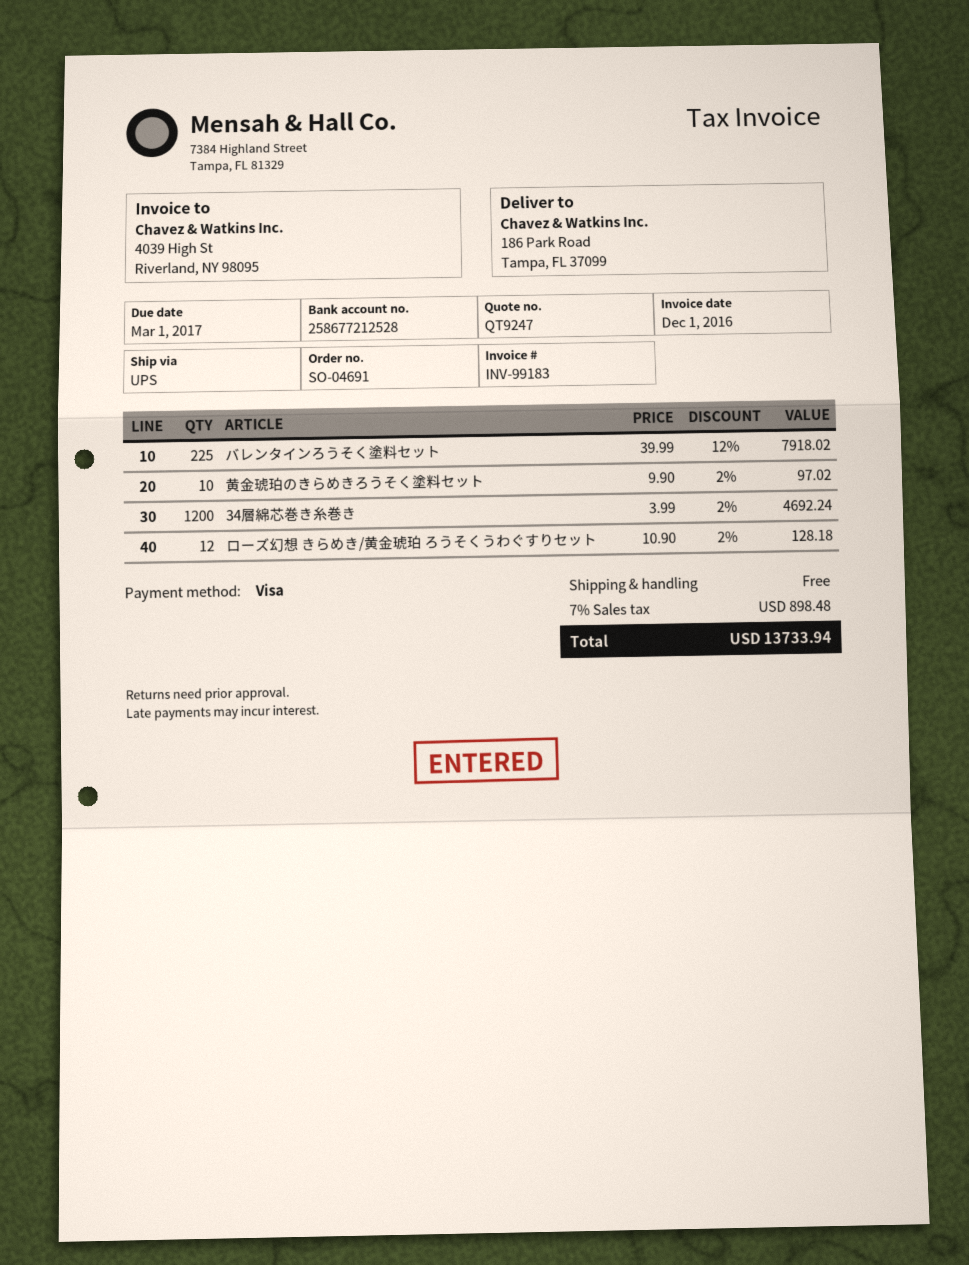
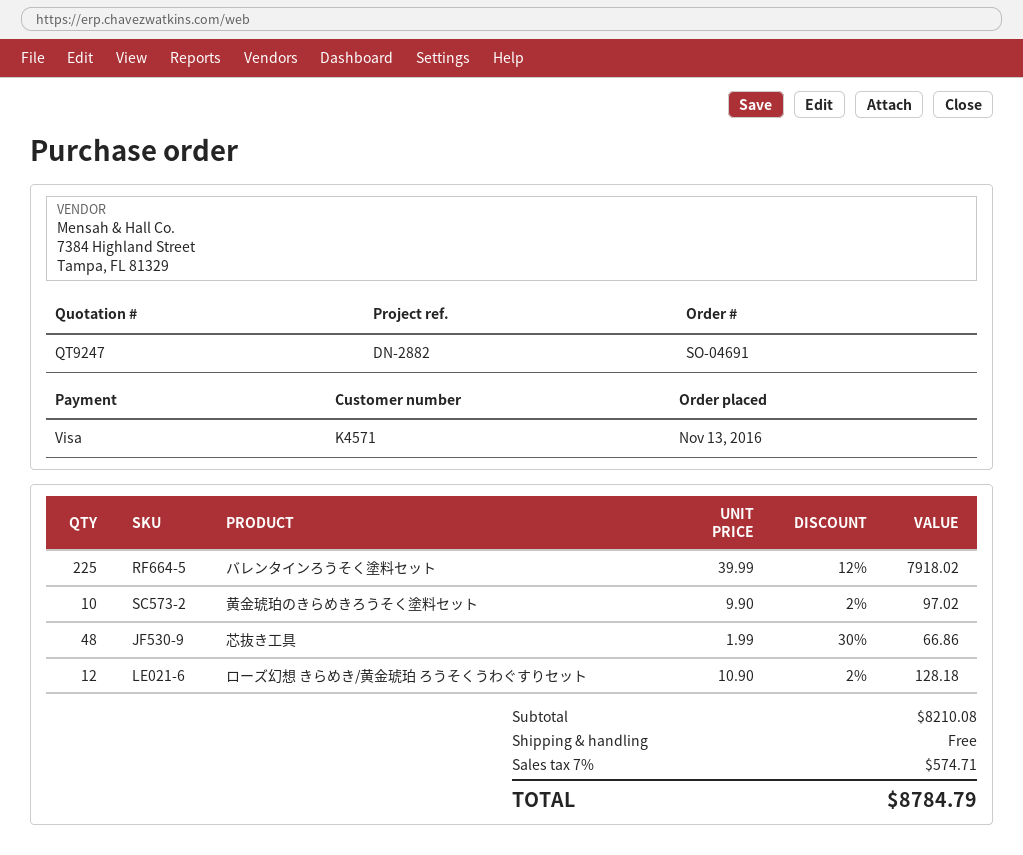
34層綿芯巻き糸巻き: 1200 x 3.99 - 2% = 4692.24 -> none
芯抜き工具: none -> 48 x 1.99 - 30% = 66.86
tax: 7% = 898.48 -> 7% = 574.71
total: 13733.94 -> 8784.79

